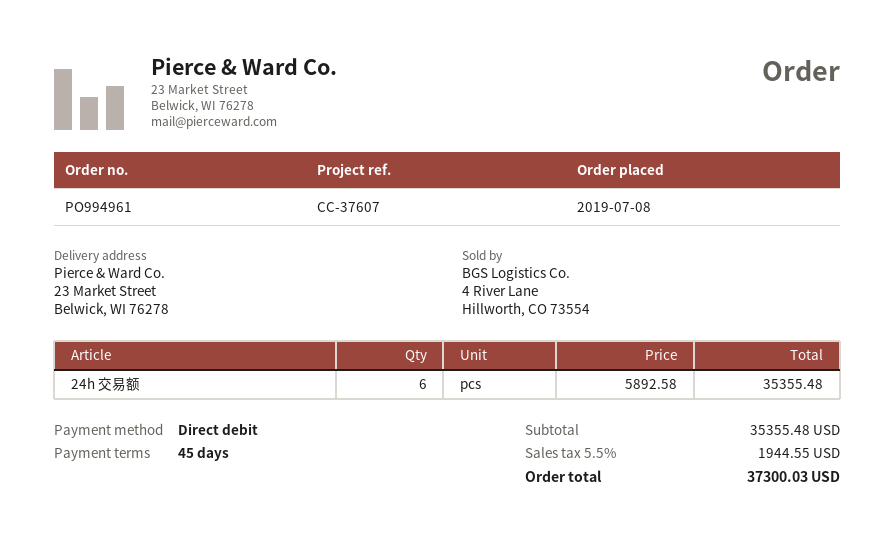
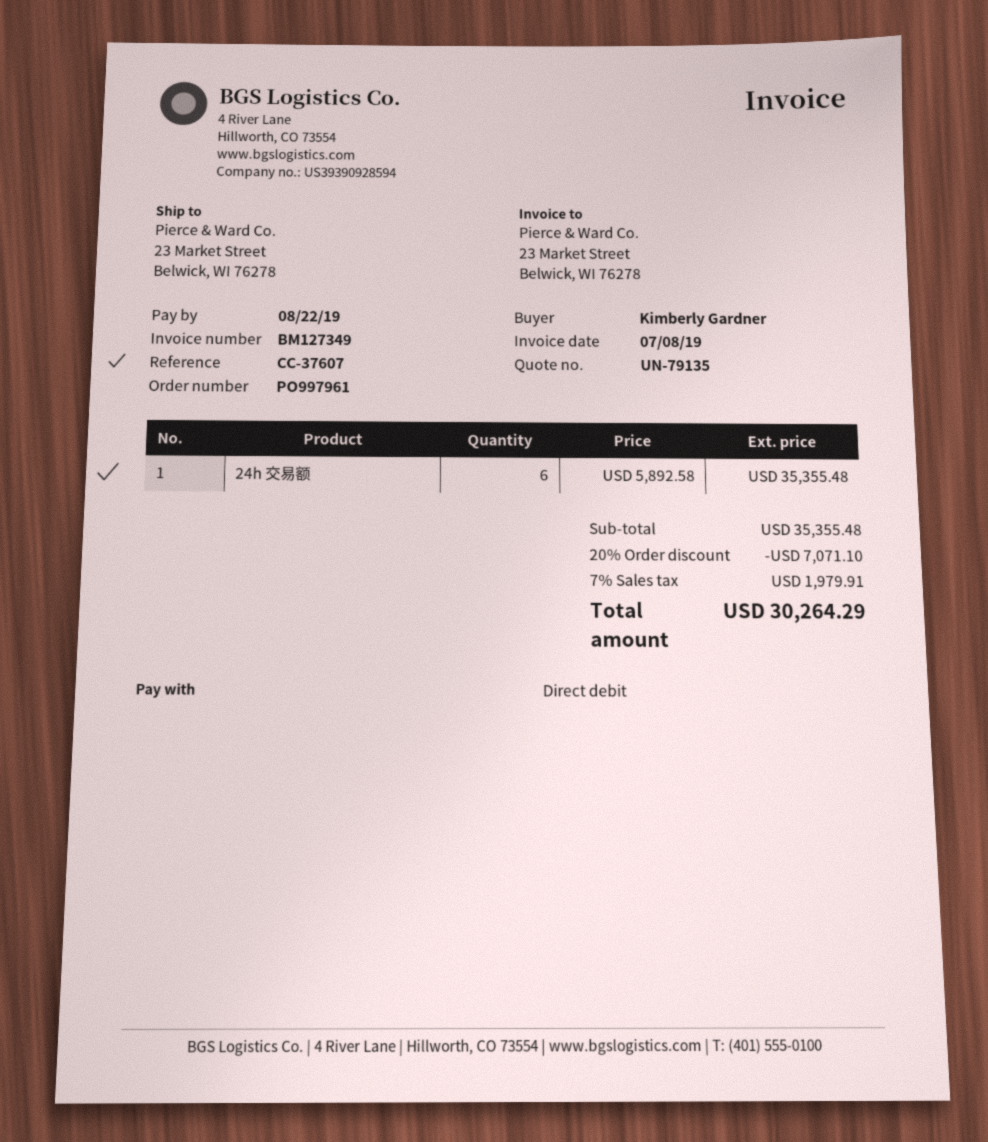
order number: PO994961 -> PO997961
discount: none -> 20% = 7071.10
tax: 5.5% = 1944.55 -> 7% = 1979.91
total: 37300.03 -> 30264.29

